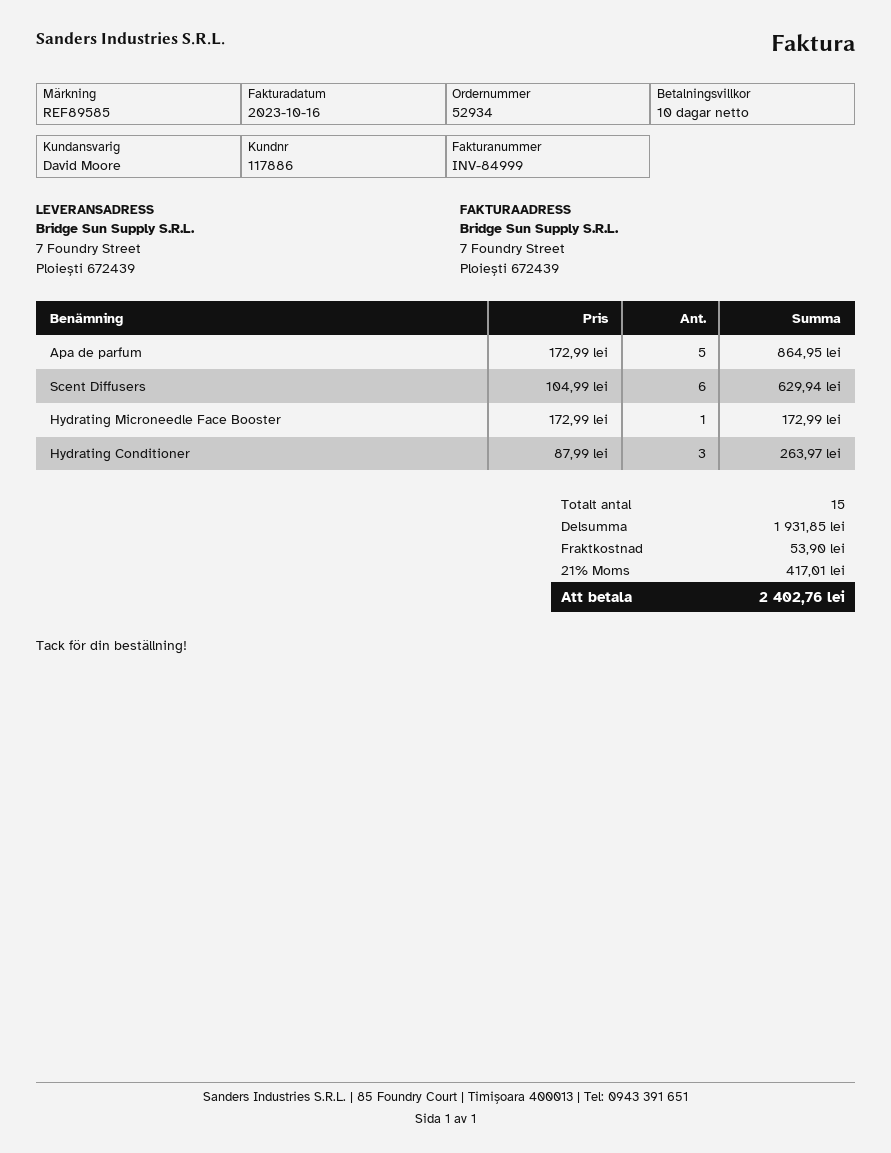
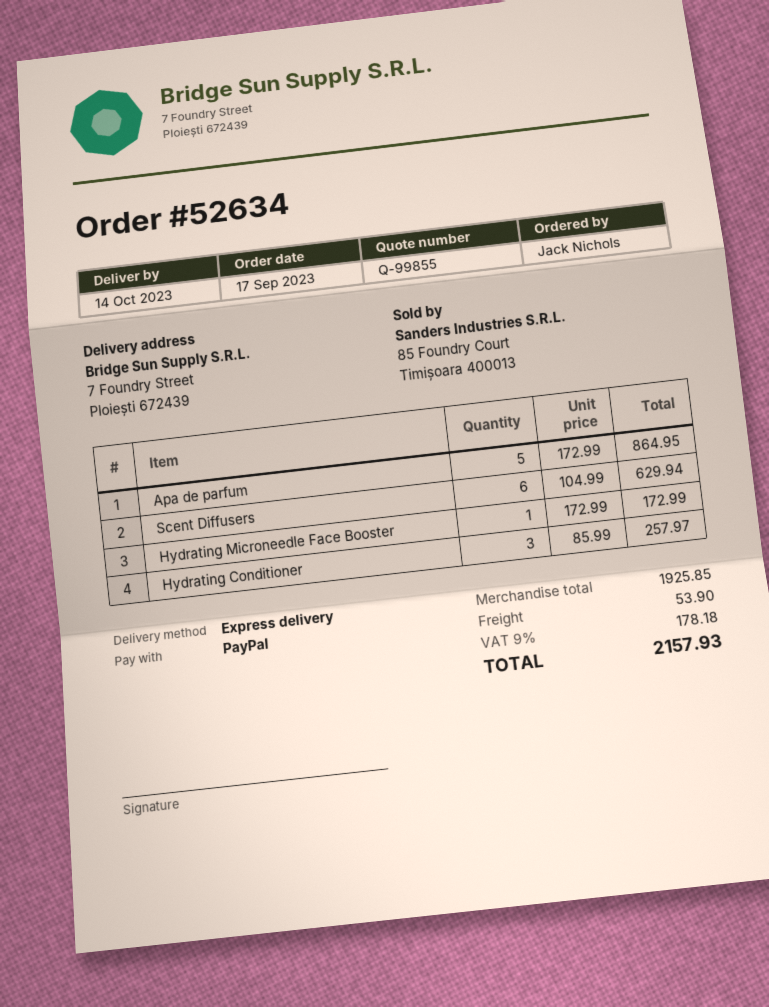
order number: 52934 -> 52634
Hydrating Conditioner: 3 x 87.99 = 263.97 -> 3 x 85.99 = 257.97
subtotal: 1931.85 -> 1925.85
tax: 21% = 417.01 -> 9% = 178.18
total: 2402.76 -> 2157.93

